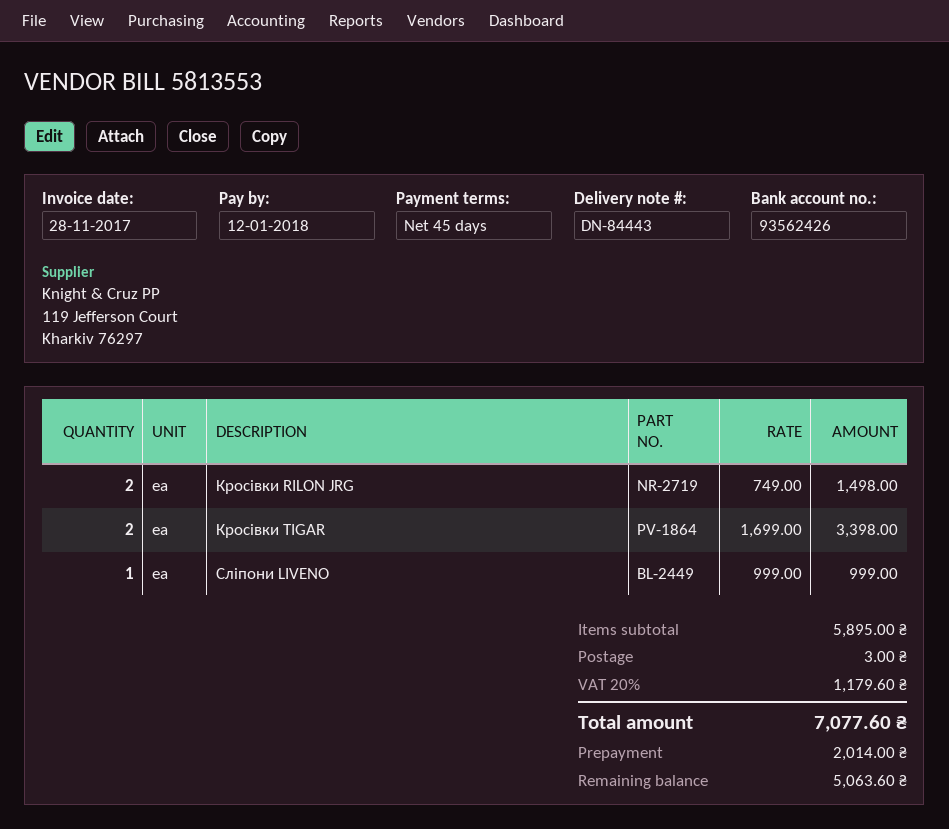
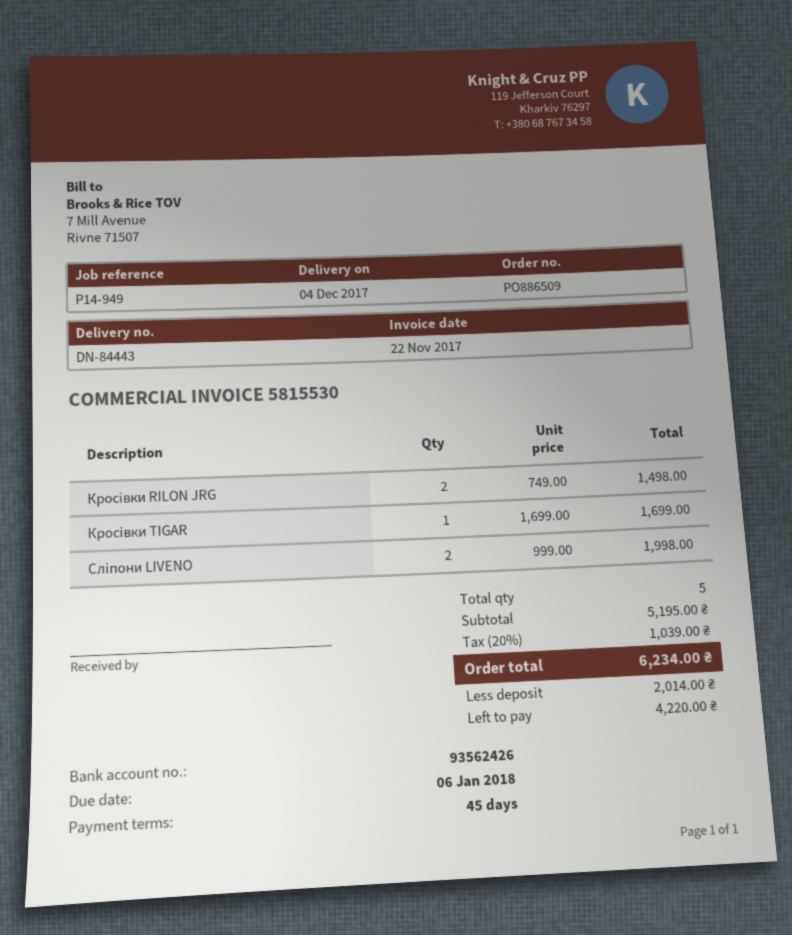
invoice number: 5813553 -> 5815530
invoice date: 2017-11-28 -> 2017-11-22
due date: 2018-01-12 -> 2018-01-06
Кросівки TIGAR: 2 x 1699.00 = 3398.00 -> 1 x 1699.00 = 1699.00
Сліпони LIVENO: 1 x 999.00 = 999.00 -> 2 x 999.00 = 1998.00
subtotal: 5895.00 -> 5195.00
shipping: 3.00 -> none
tax: 20% = 1179.60 -> 20% = 1039.00
total: 7077.60 -> 6234.00
balance: 5063.60 -> 4220.00

